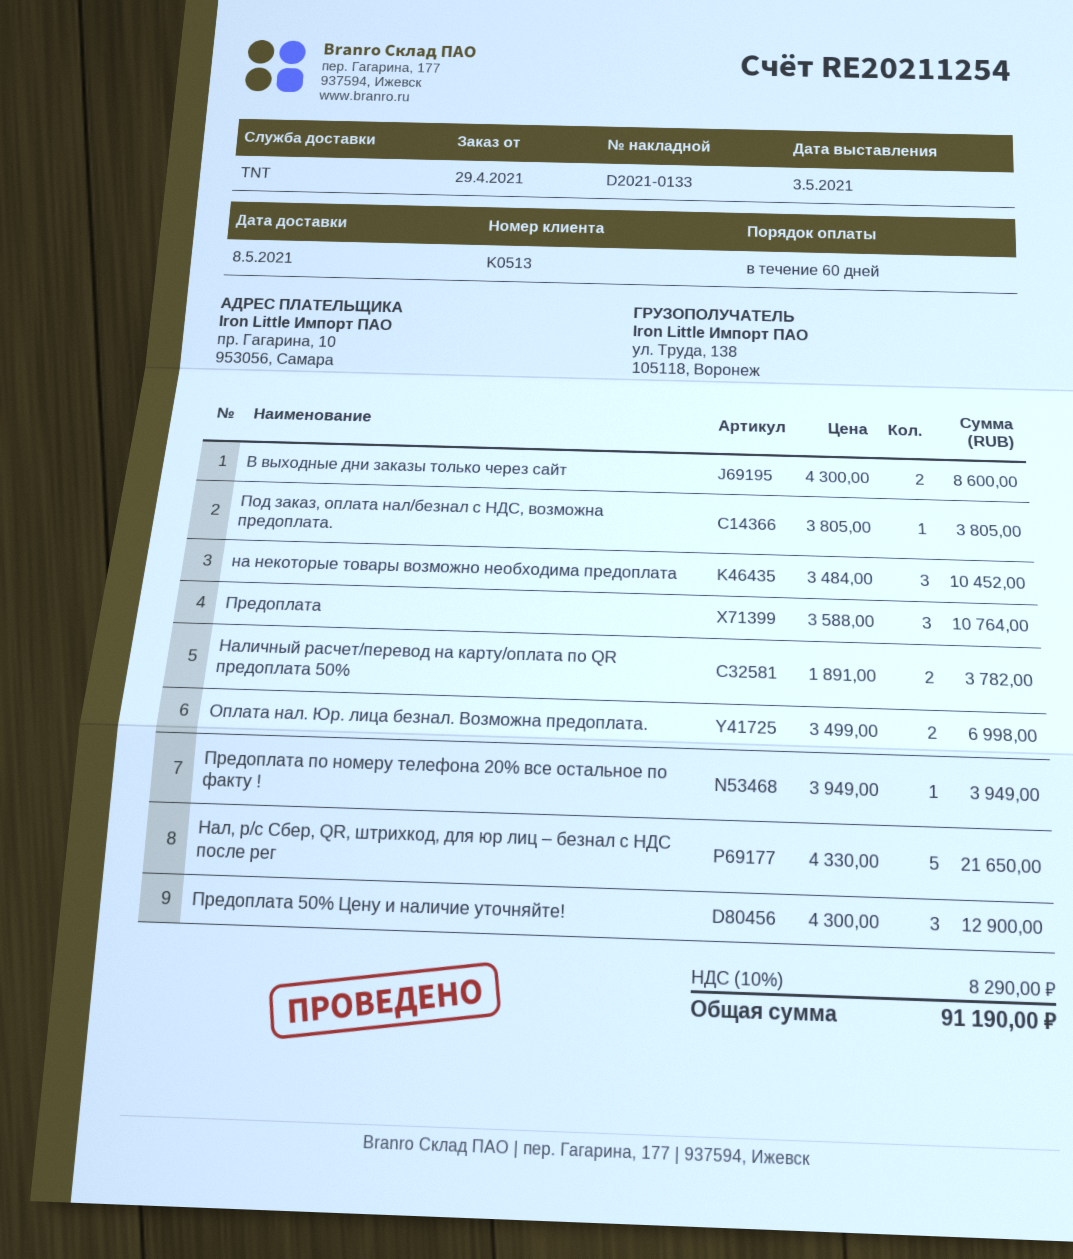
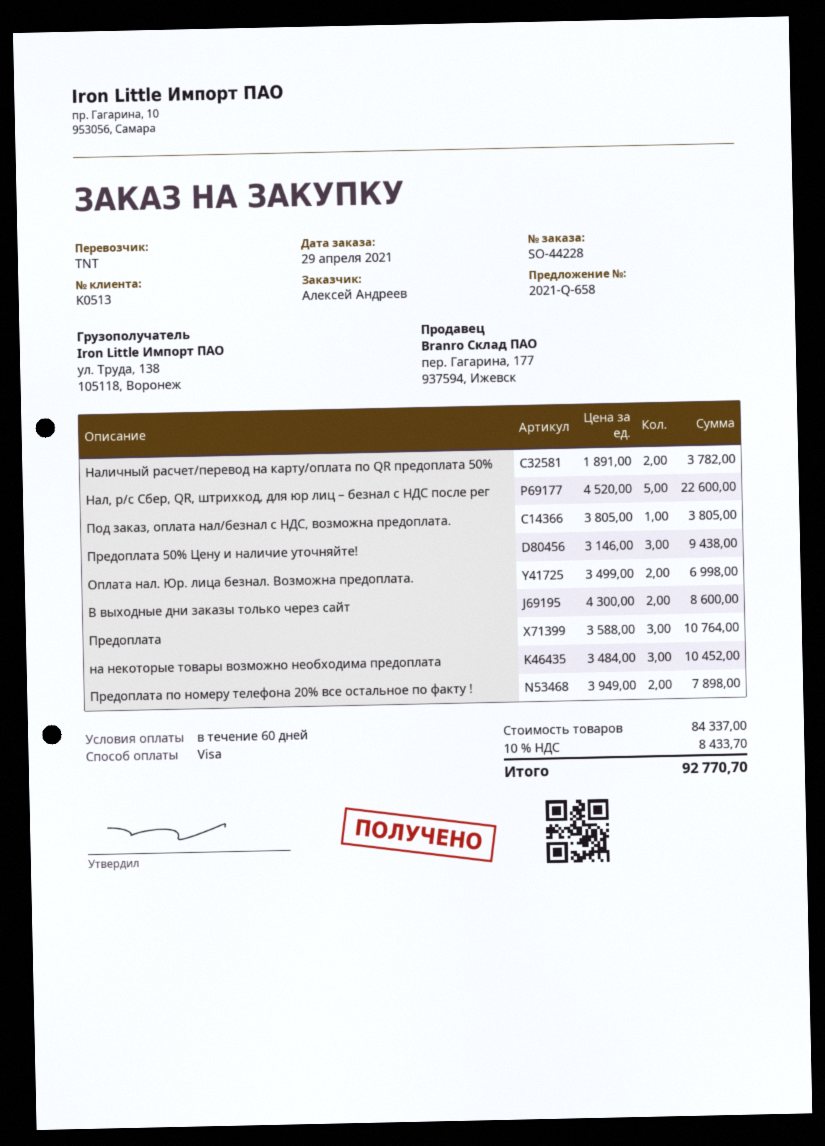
Предоплата по номеру телефона 20% все остальное по факту !: 1 x 3949.00 = 3949.00 -> 2 x 3949.00 = 7898.00
Нал, р/с Сбер, QR, штрихкод, для юр лиц – безнал с НДС после рег: 5 x 4330.00 = 21650.00 -> 5 x 4520.00 = 22600.00
Предоплата 50% Цену и наличие уточняйте!: 3 x 4300.00 = 12900.00 -> 3 x 3146.00 = 9438.00
tax: 10% = 8290.00 -> 10% = 8433.70
total: 91190.00 -> 92770.70

